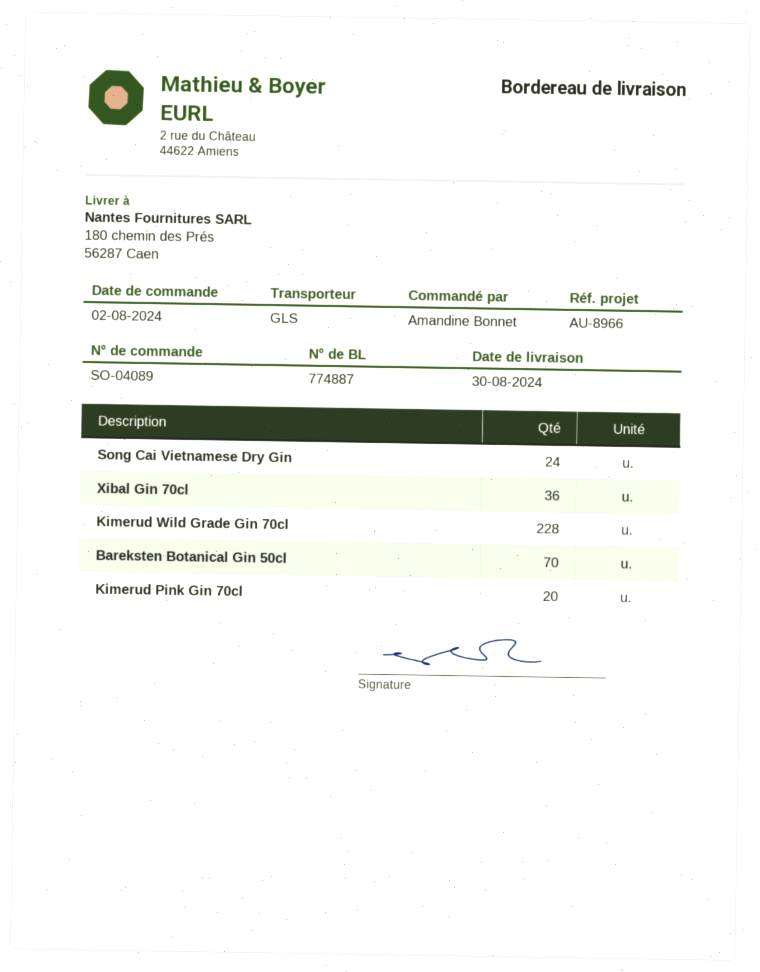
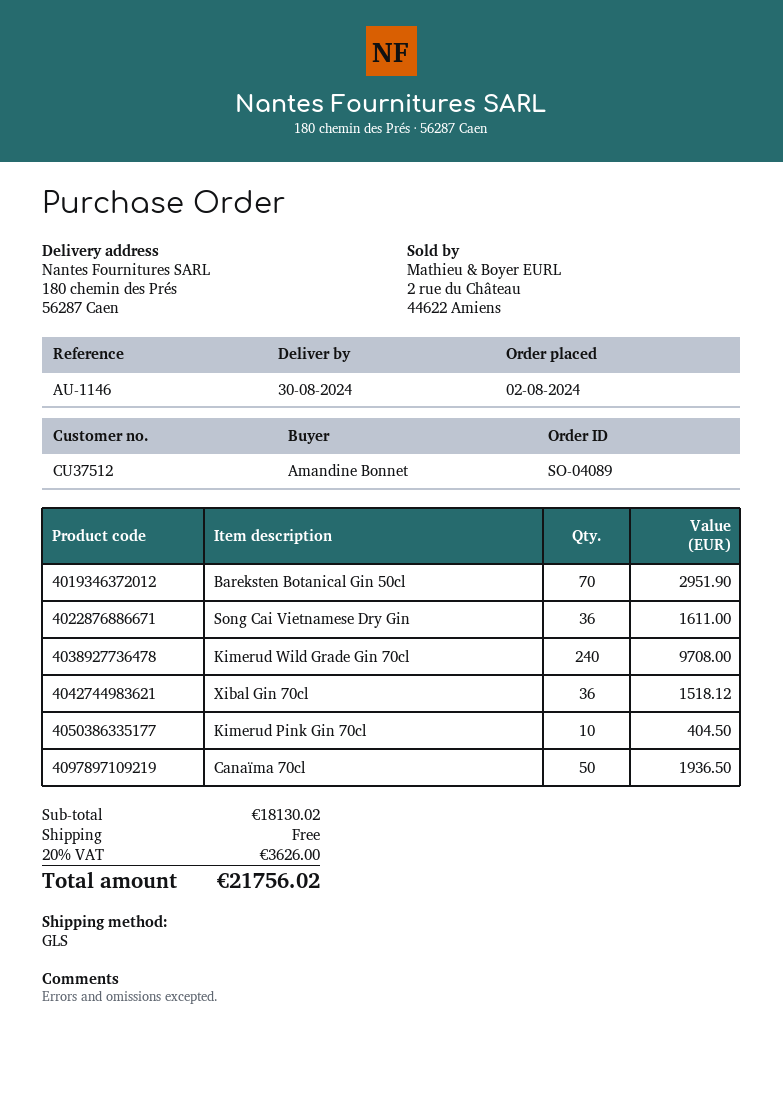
reference: AU-8966 -> AU-1146
Song Cai Vietnamese Dry Gin: 24 -> 36
Kimerud Wild Grade Gin 70cl: 228 -> 240
Kimerud Pink Gin 70cl: 20 -> 10
Canaïma 70cl: none -> 50

